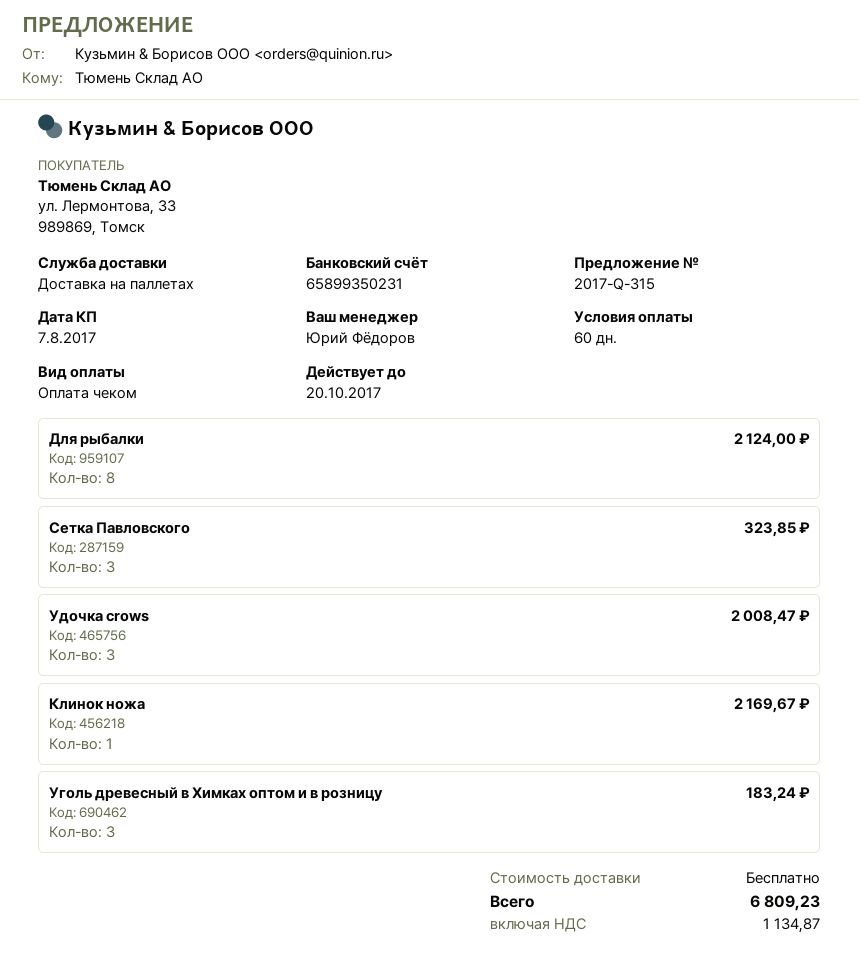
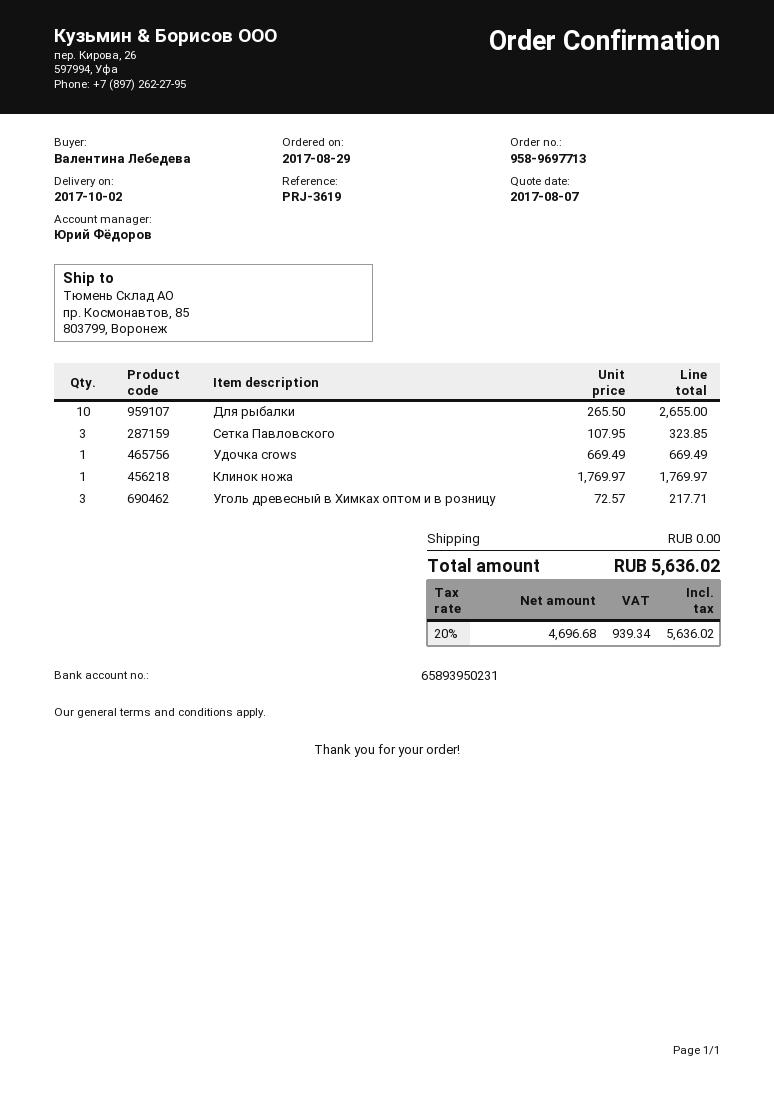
bank account: 65899350231 -> 65893950231
Для рыбалки: 8 for 2124.00 -> 10 for 2655.00
Удочка crows: 3 for 2008.47 -> 1 for 669.49
Клинок ножа: 1 for 2169.67 -> 1 for 1769.97
Уголь древесный в Химках оптом и в розницу: 3 for 183.24 -> 3 for 217.71
tax: 1134.87 -> 939.34
total: 6809.23 -> 5636.02

